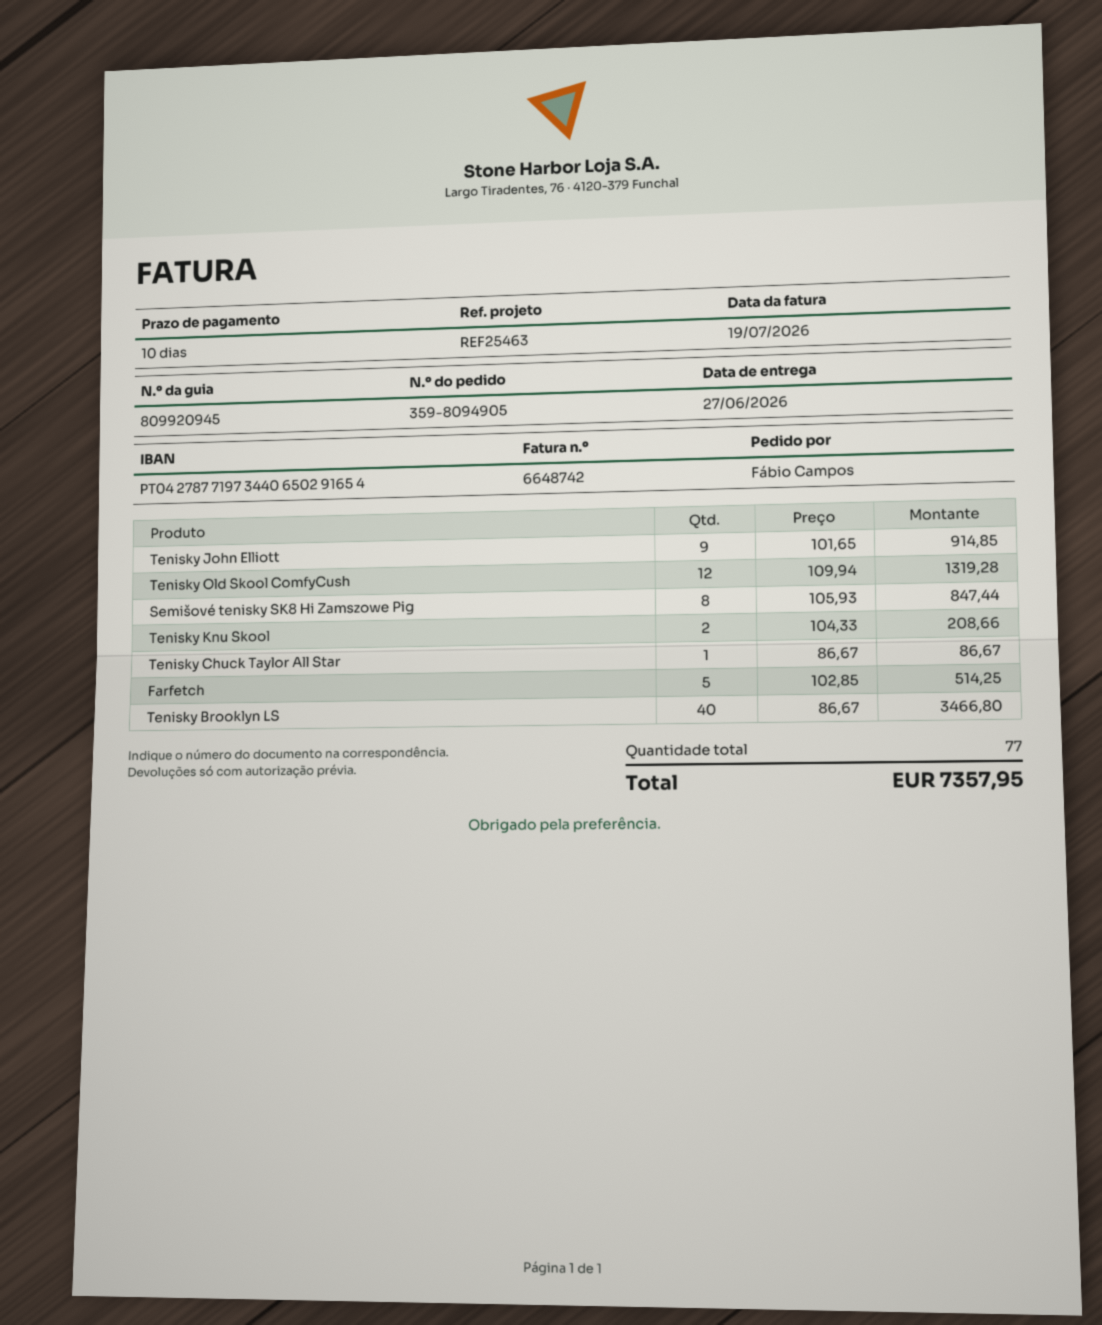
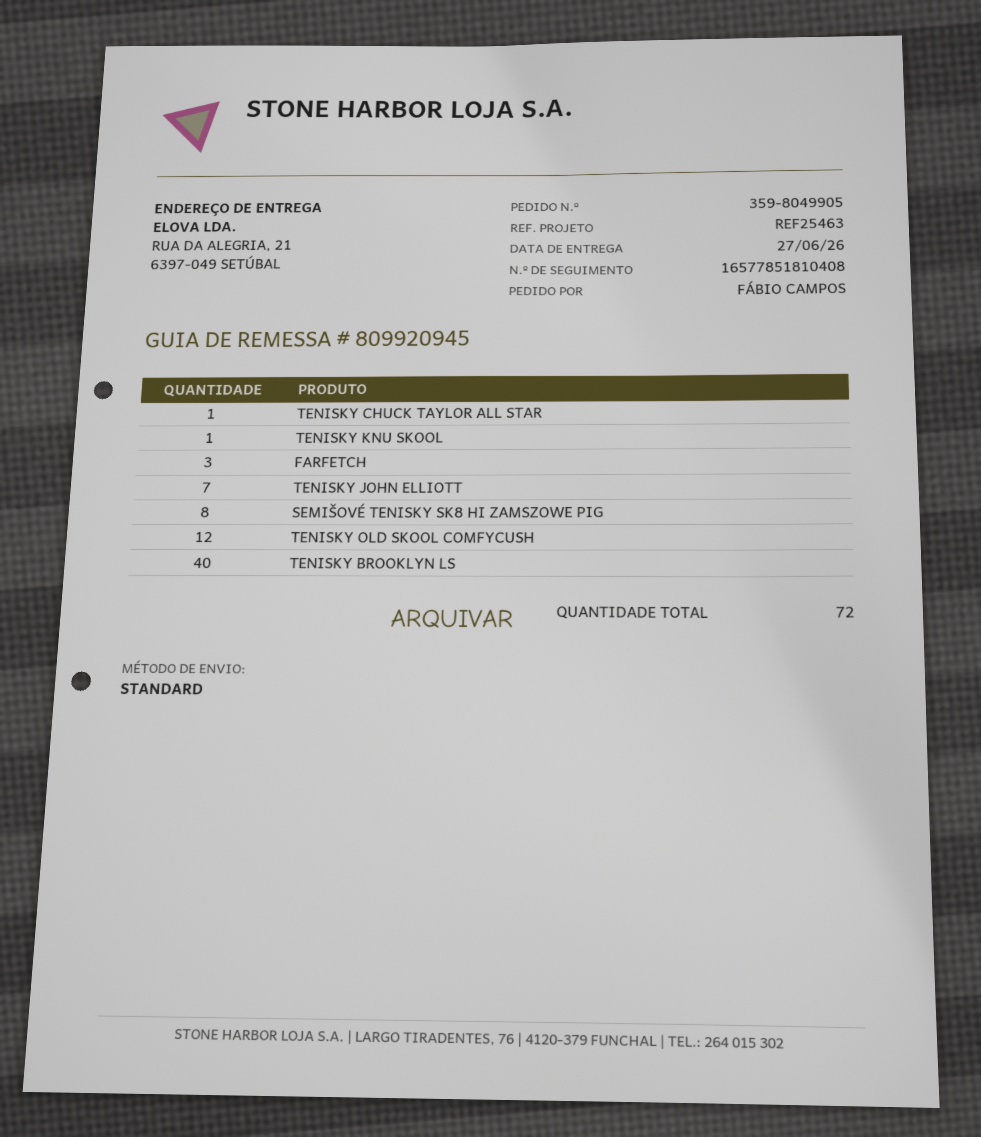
order number: 359-8094905 -> 359-8049905
Tenisky John Elliott: 9 -> 7
Tenisky Knu Skool: 2 -> 1
Farfetch: 5 -> 3
total quantity: 77 -> 72

